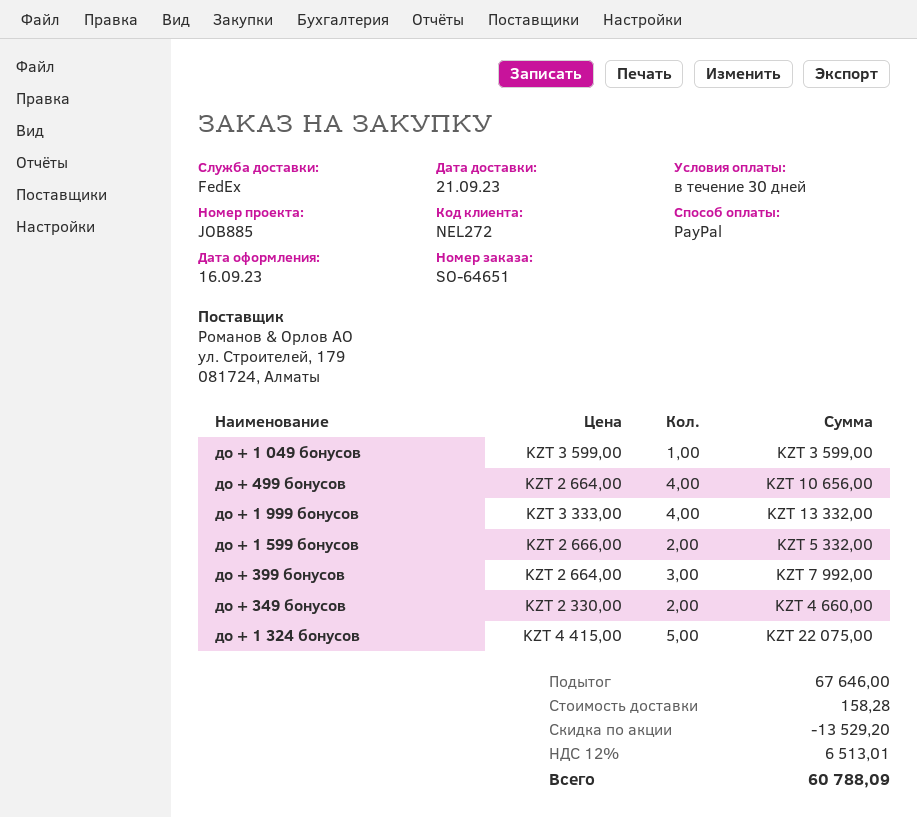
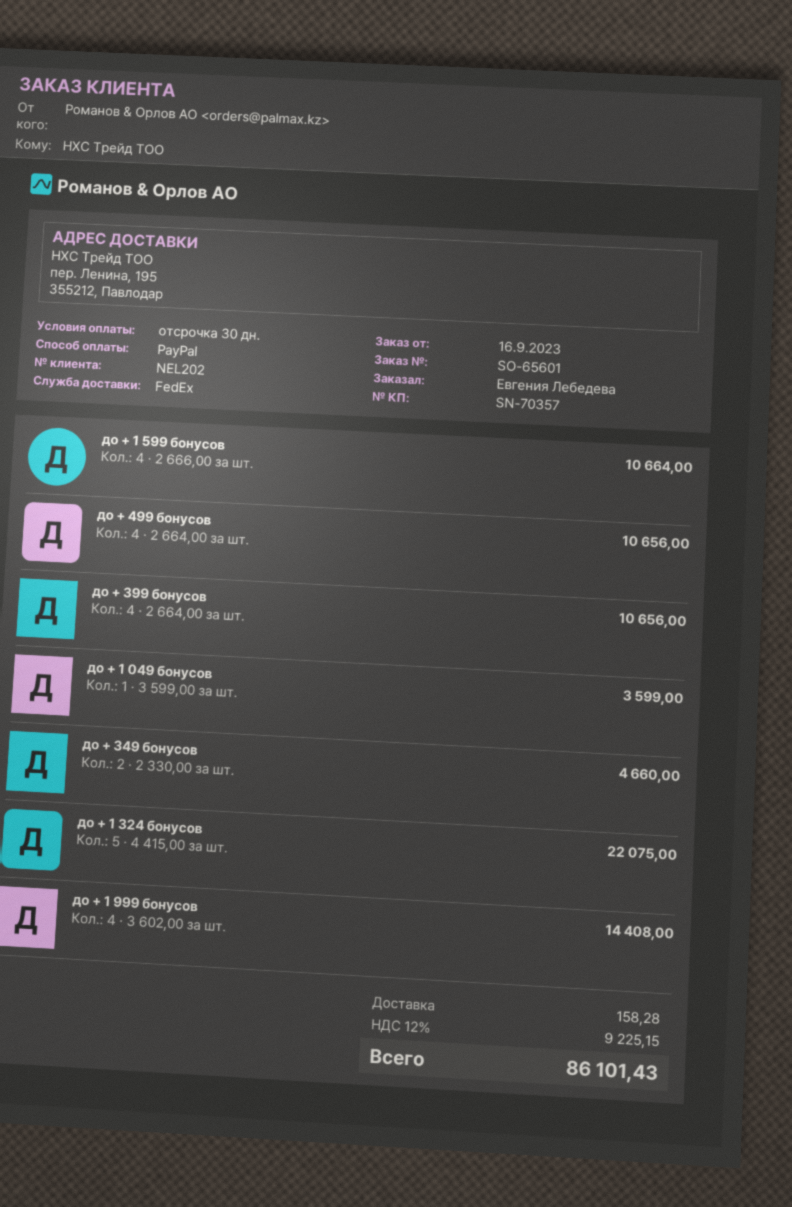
order number: SO-64651 -> SO-65601
customer number: NEL272 -> NEL202
до + 1 999 бонусов: 4 x 3333.00 = 13332.00 -> 4 x 3602.00 = 14408.00
до + 1 599 бонусов: 2 x 2666.00 = 5332.00 -> 4 x 2666.00 = 10664.00
до + 399 бонусов: 3 x 2664.00 = 7992.00 -> 4 x 2664.00 = 10656.00
discount: 13529.20 -> none
tax: 12% = 6513.01 -> 12% = 9225.15
total: 60788.09 -> 86101.43

